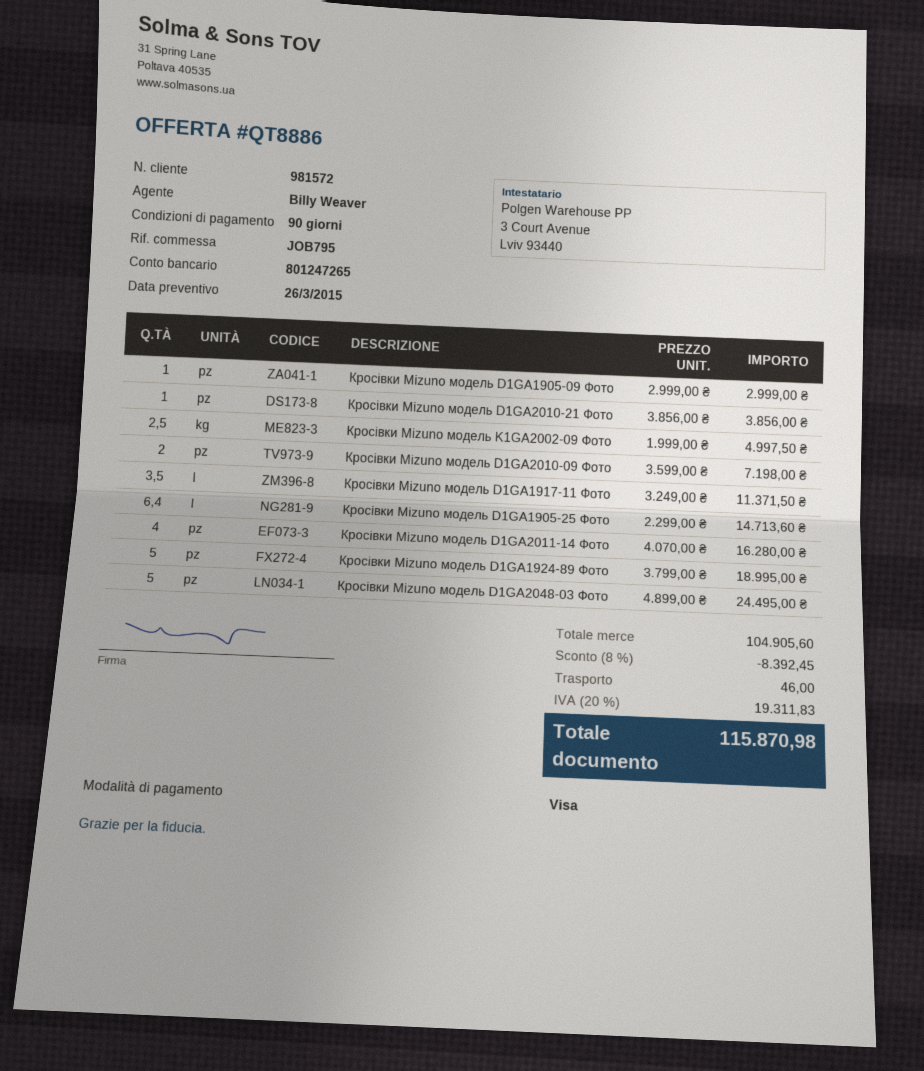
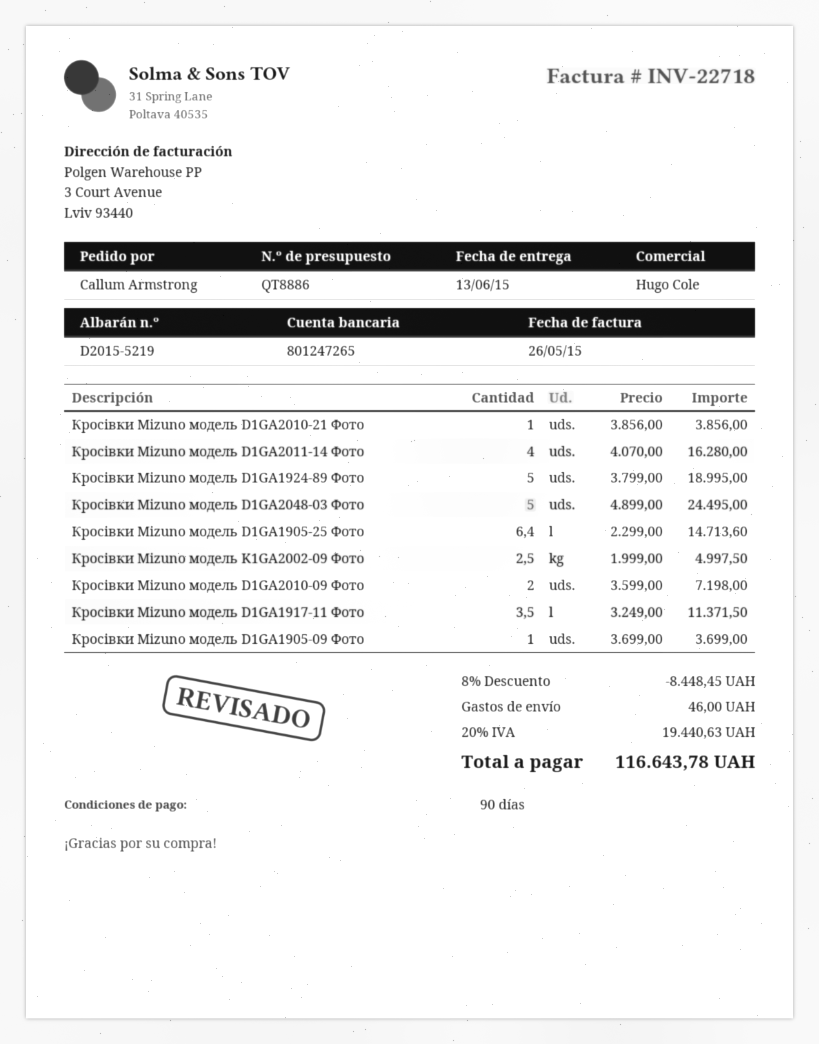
sales rep: Billy Weaver -> Hugo Cole
Кросівки Mizuno модель D1GA1905-09 Фото: 1 x 2999.00 = 2999.00 -> 1 x 3699.00 = 3699.00
discount: 8% = 8392.45 -> 8% = 8448.45
tax: 20% = 19311.83 -> 20% = 19440.63
total: 115870.98 -> 116643.78

